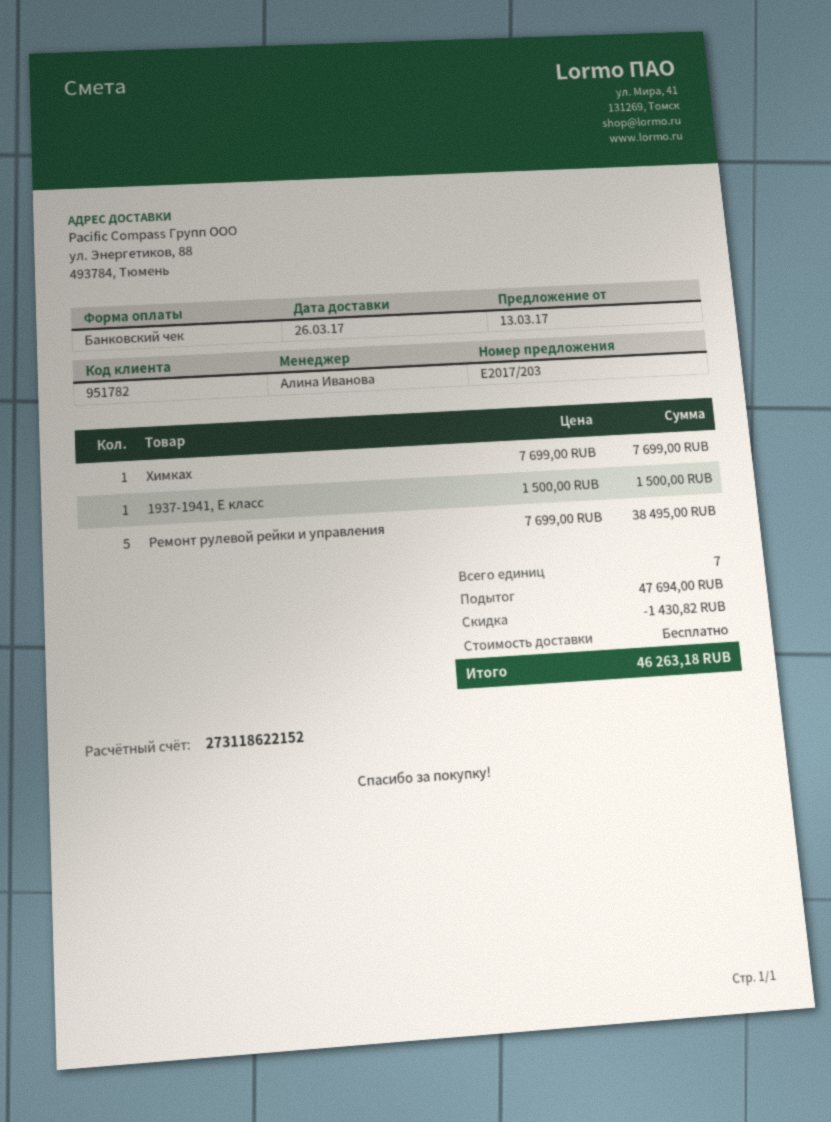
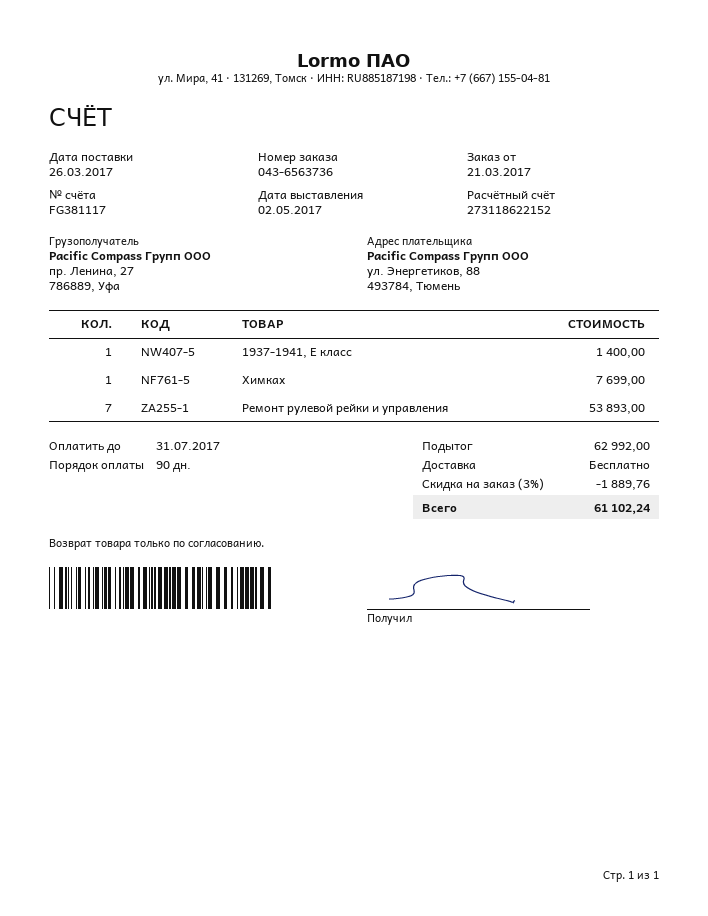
ship to: ул. Энергетиков, 88, 493784, Тюмень -> пр. Ленина, 27, 786889, Уфа
1937-1941, E класс: 1 for 1500.00 -> 1 for 1400.00
Ремонт рулевой рейки и управления: 5 for 38495.00 -> 7 for 53893.00
subtotal: 47694.00 -> 62992.00
discount: 1430.82 -> 1889.76
total: 46263.18 -> 61102.24

